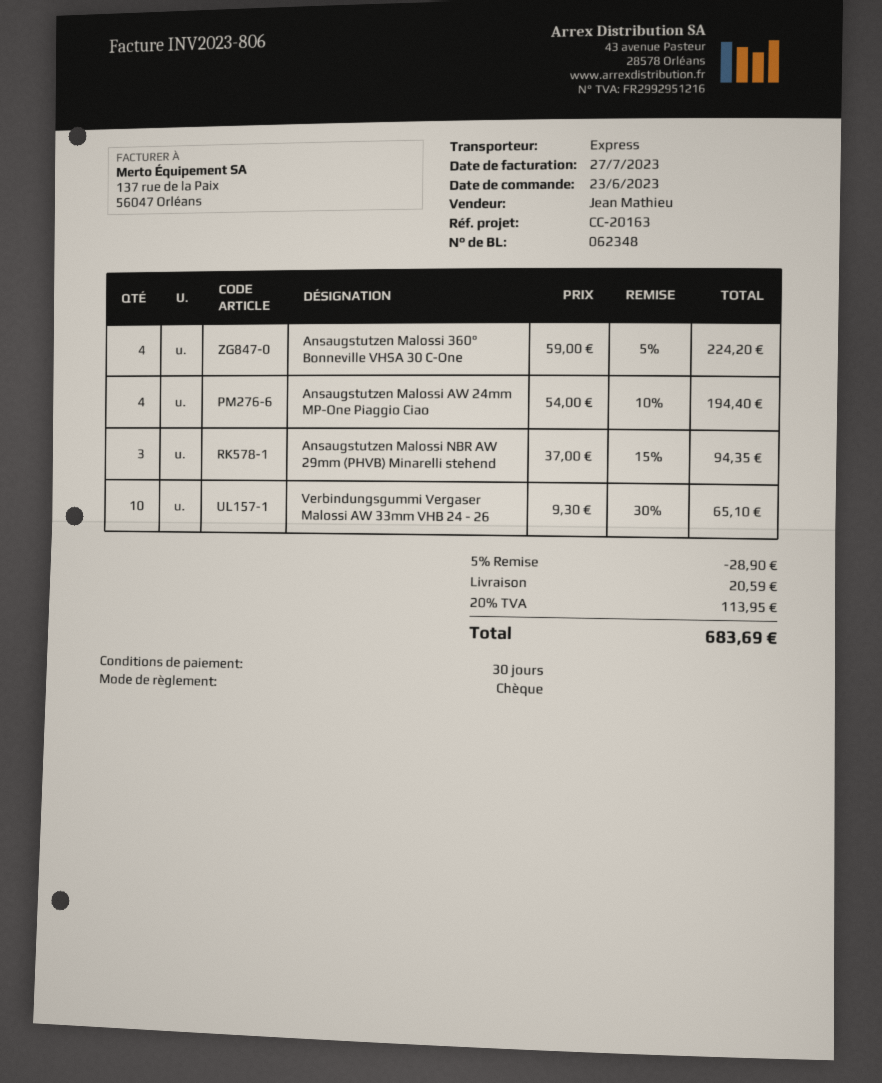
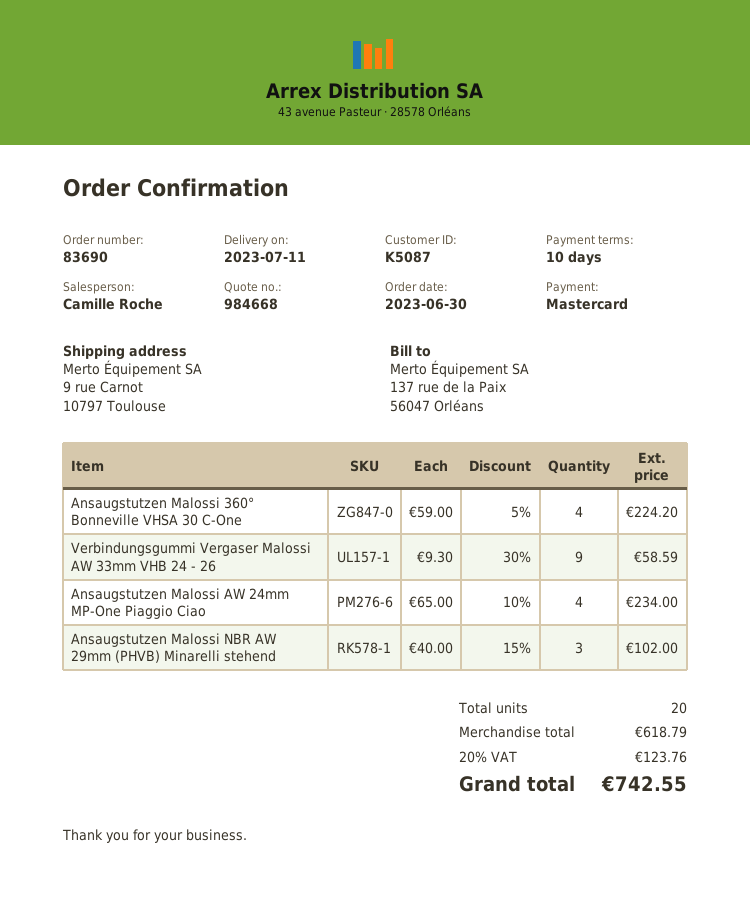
order date: 2023-06-23 -> 2023-06-30
payment terms: 30 days -> 10 days
sales rep: Jean Mathieu -> Camille Roche
payment method: cheque -> Mastercard
Ansaugstutzen Malossi AW 24mm MP-One Piaggio Ciao: 4 x 54.00 - 10% = 194.40 -> 4 x 65.00 - 10% = 234.00
Ansaugstutzen Malossi NBR AW 29mm (PHVB) Minarelli stehend: 3 x 37.00 - 15% = 94.35 -> 3 x 40.00 - 15% = 102.00
Verbindungsgummi Vergaser Malossi AW 33mm VHB 24 - 26: 10 x 9.30 - 30% = 65.10 -> 9 x 9.30 - 30% = 58.59
discount: 5% = 28.90 -> none
shipping: 20.59 -> none
tax: 20% = 113.95 -> 20% = 123.76
total: 683.69 -> 742.55

